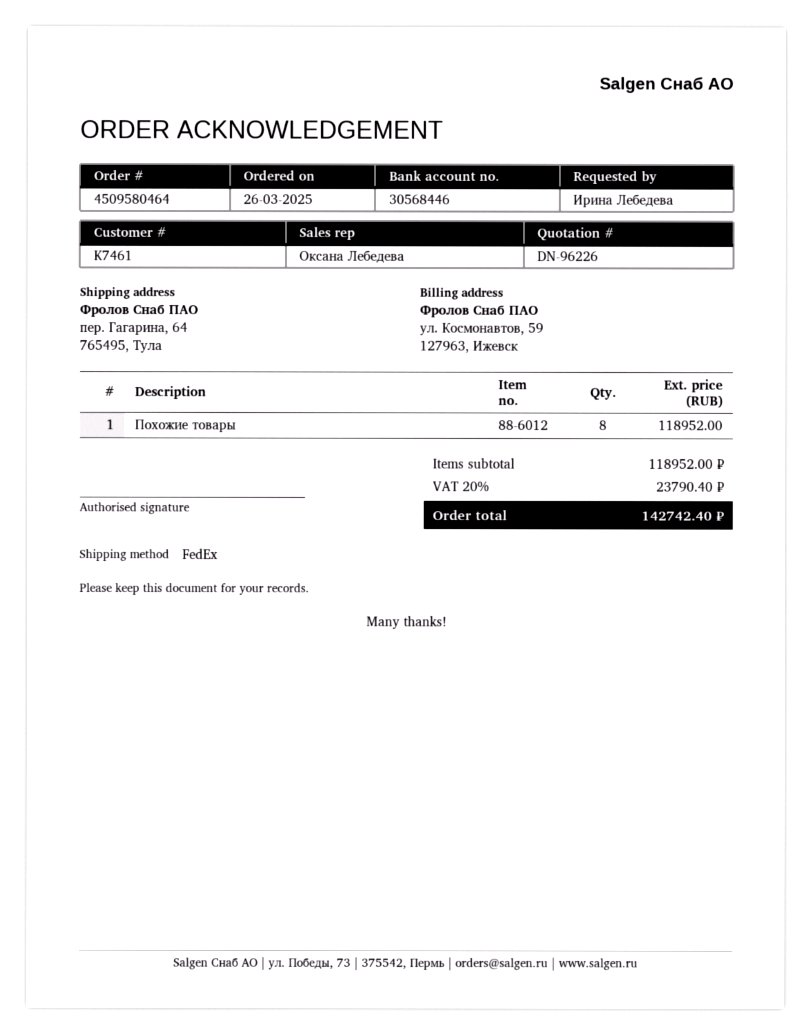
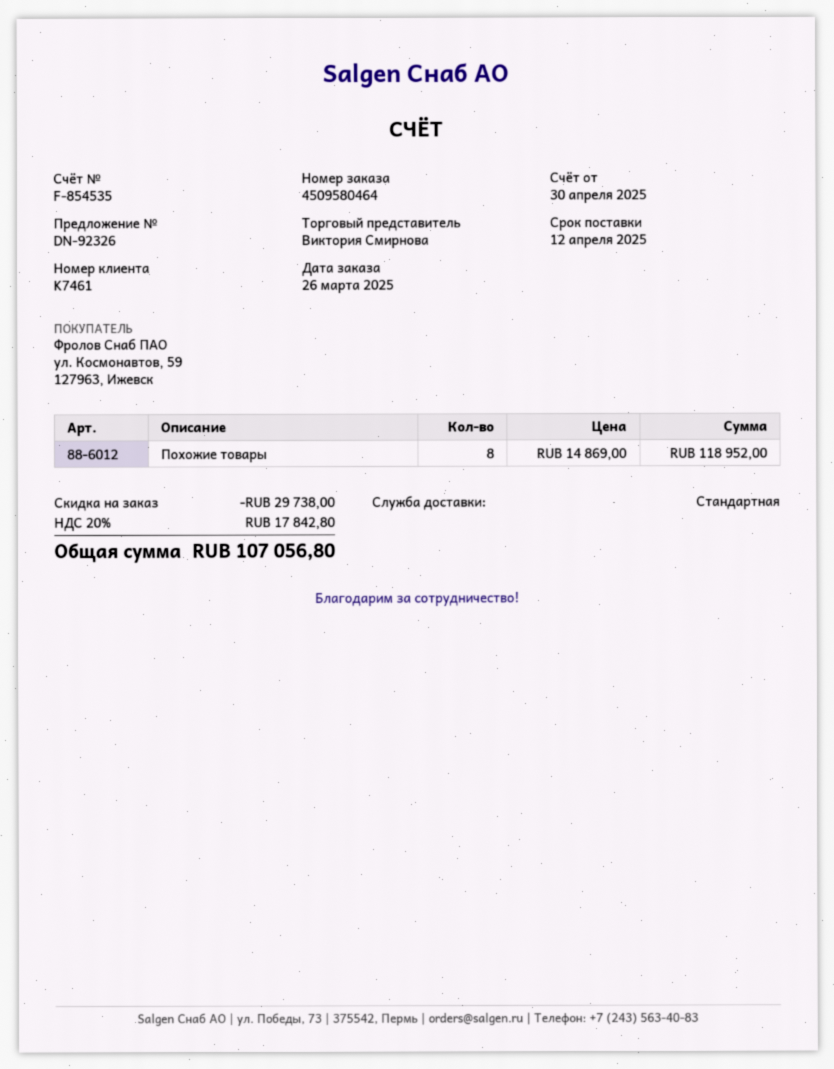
quote number: DN-96226 -> DN-92326
sales rep: Оксана Лебедева -> Виктория Смирнова
shipping method: FedEx -> standard
discount: none -> 29738.00
tax: 20% = 23790.40 -> 20% = 17842.80
total: 142742.40 -> 107056.80

